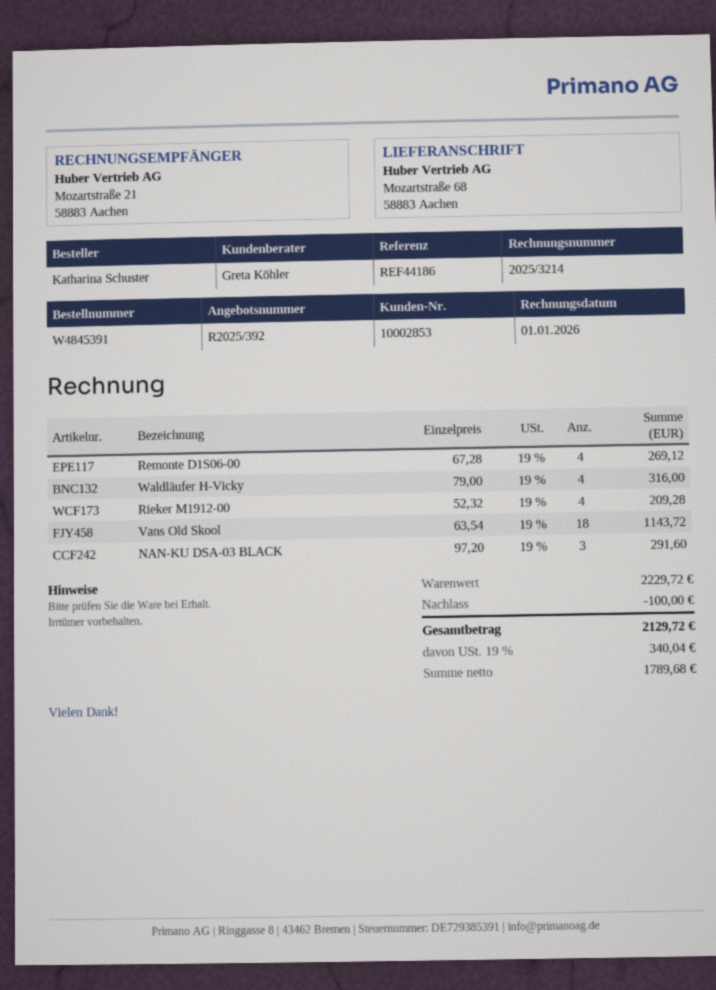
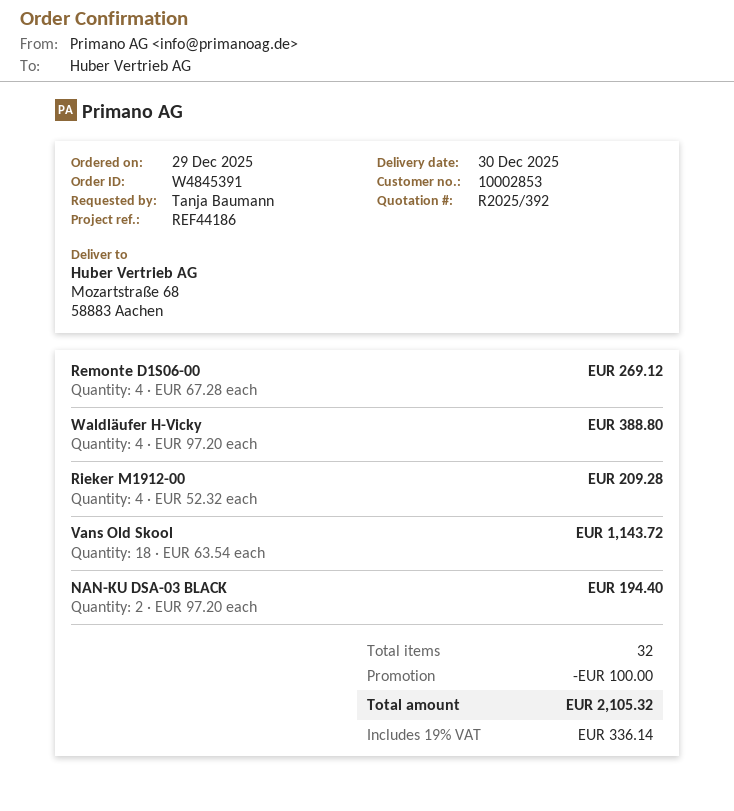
ordered by: Katharina Schuster -> Tanja Baumann
Waldläufer H-Vicky: 4 x 79.00 = 316.00 -> 4 x 97.20 = 388.80
NAN-KU DSA-03 BLACK: 3 x 97.20 = 291.60 -> 2 x 97.20 = 194.40
tax: 19% = 340.04 -> 19% = 336.14
total: 2129.72 -> 2105.32

